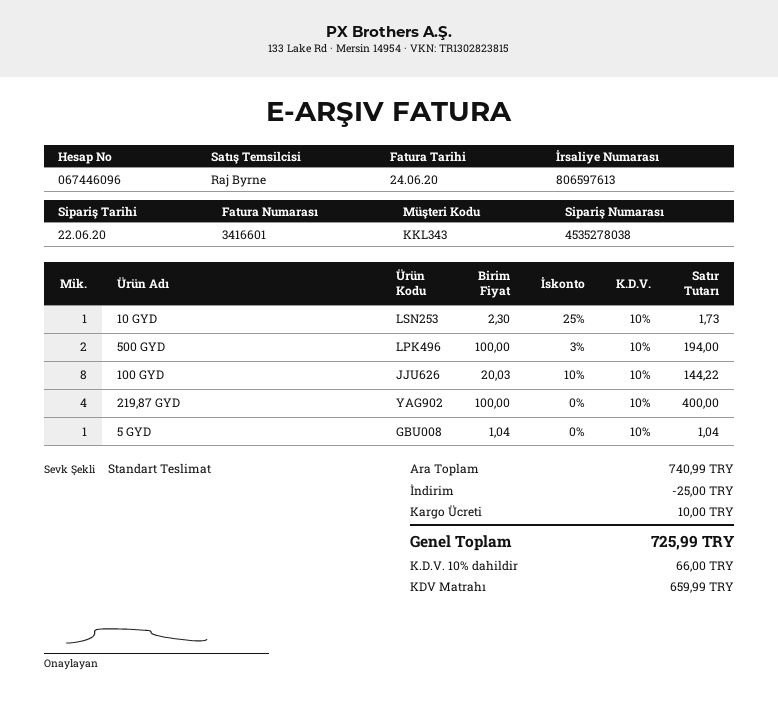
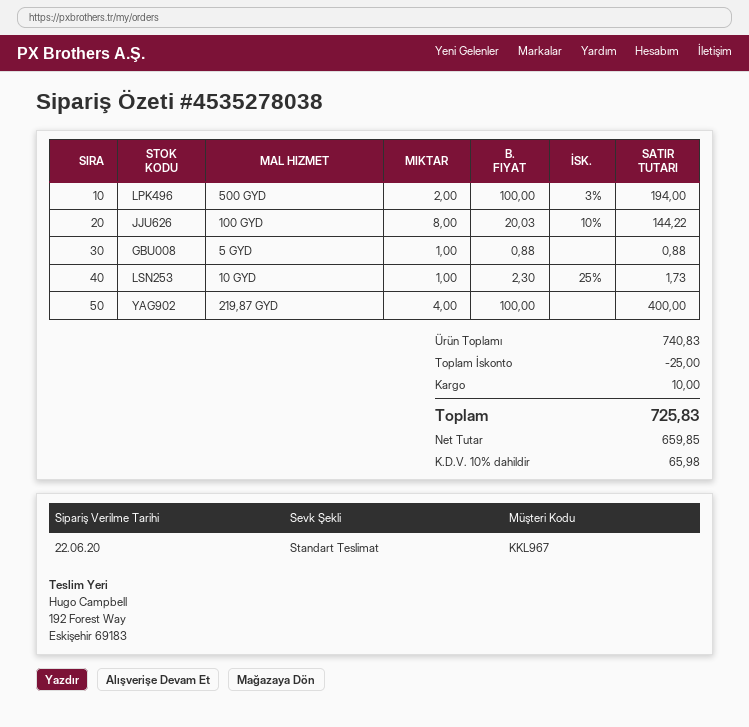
customer number: KKL343 -> KKL967
5 GYD: 1 x 1.04 = 1.04 -> 1 x 0.88 = 0.88
subtotal: 740.99 -> 740.83
net: 659.99 -> 659.85
tax: 10% = 66.00 -> 10% = 65.98
total: 725.99 -> 725.83

